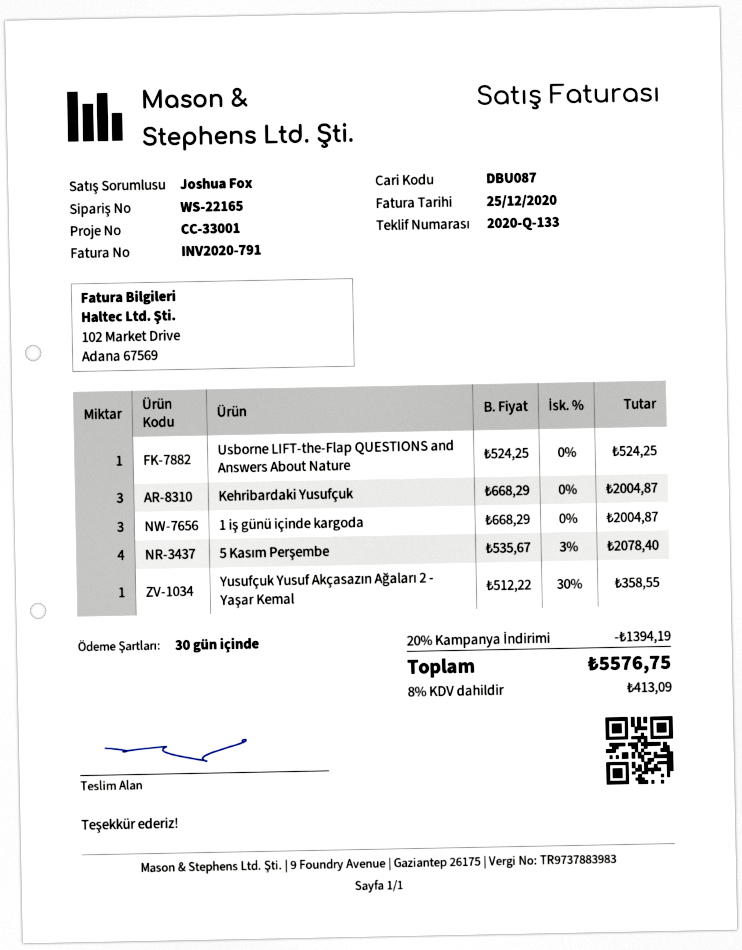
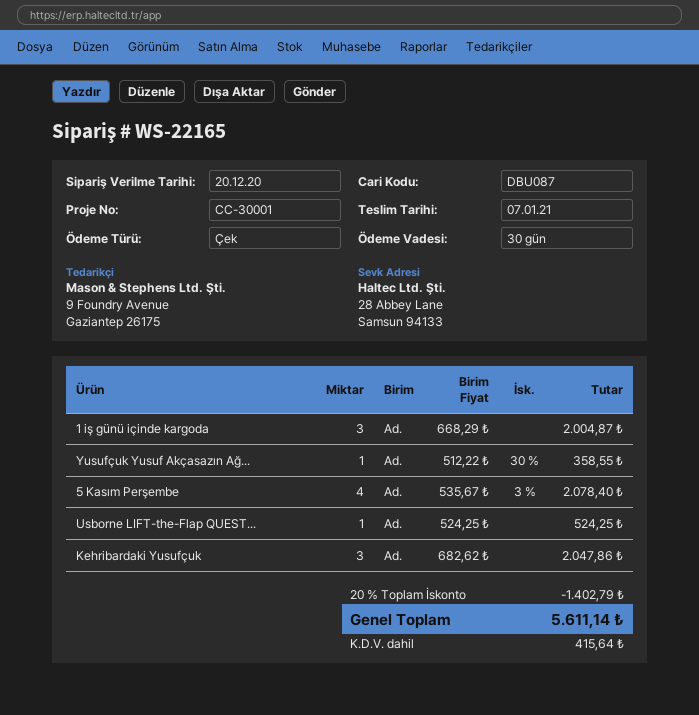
reference: CC-33001 -> CC-30001
Kehribardaki Yusufçuk: 3 x 668.29 = 2004.87 -> 3 x 682.62 = 2047.86
discount: 20% = 1394.19 -> 20% = 1402.79
tax: 413.09 -> 415.64
total: 5576.75 -> 5611.14

